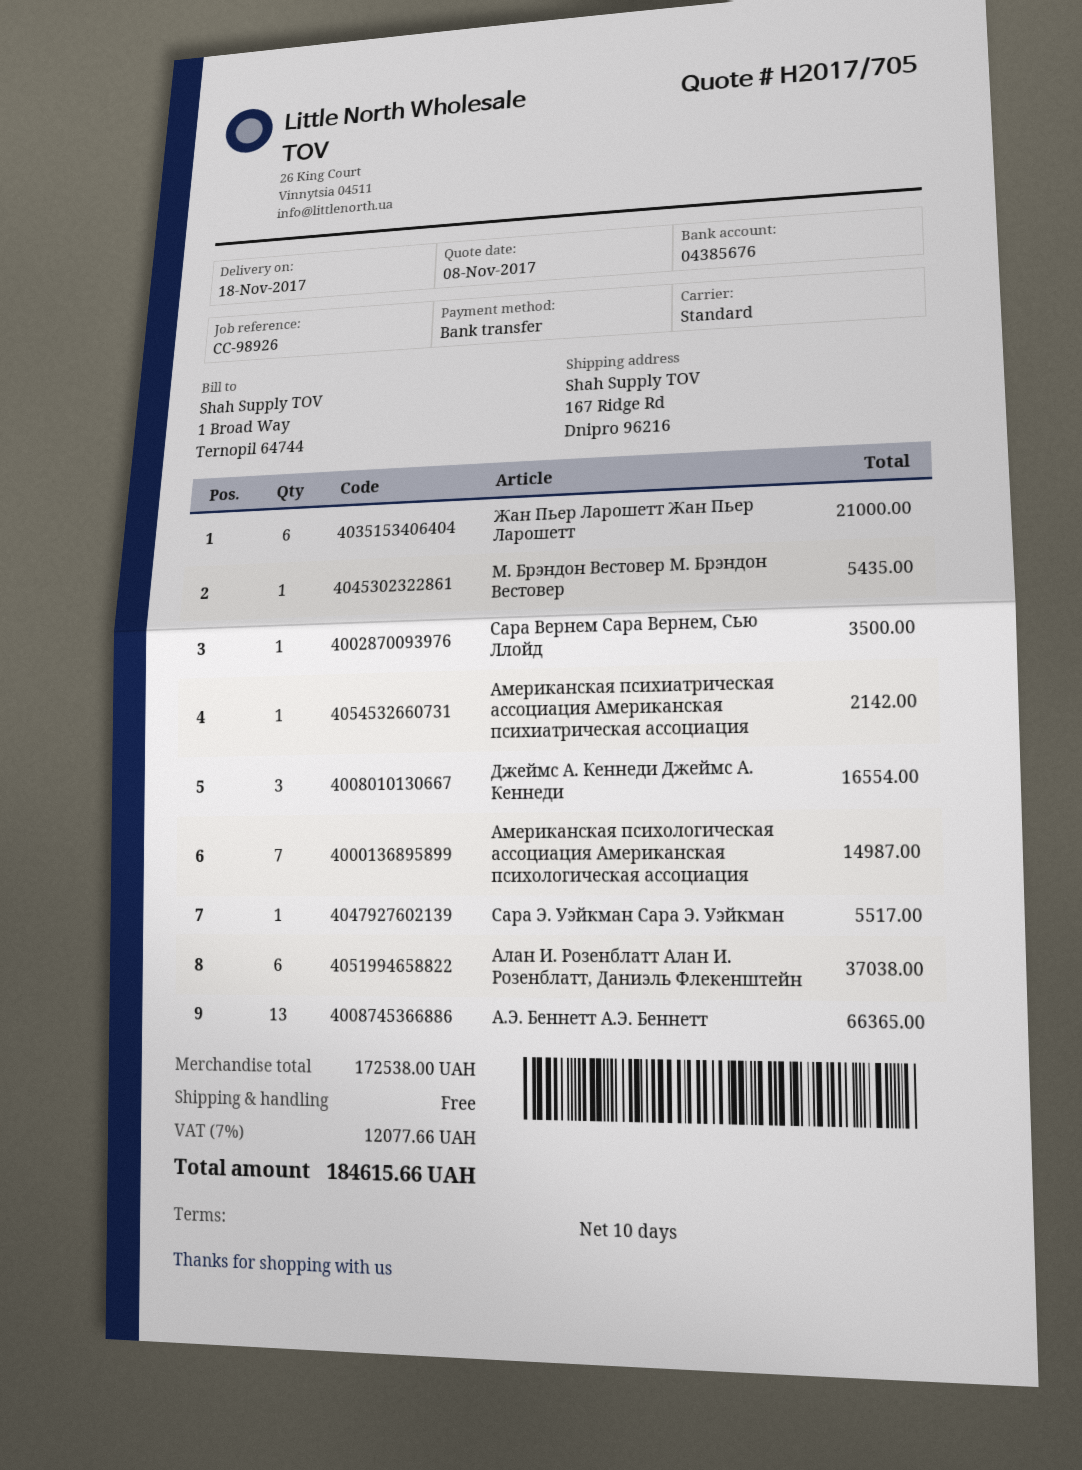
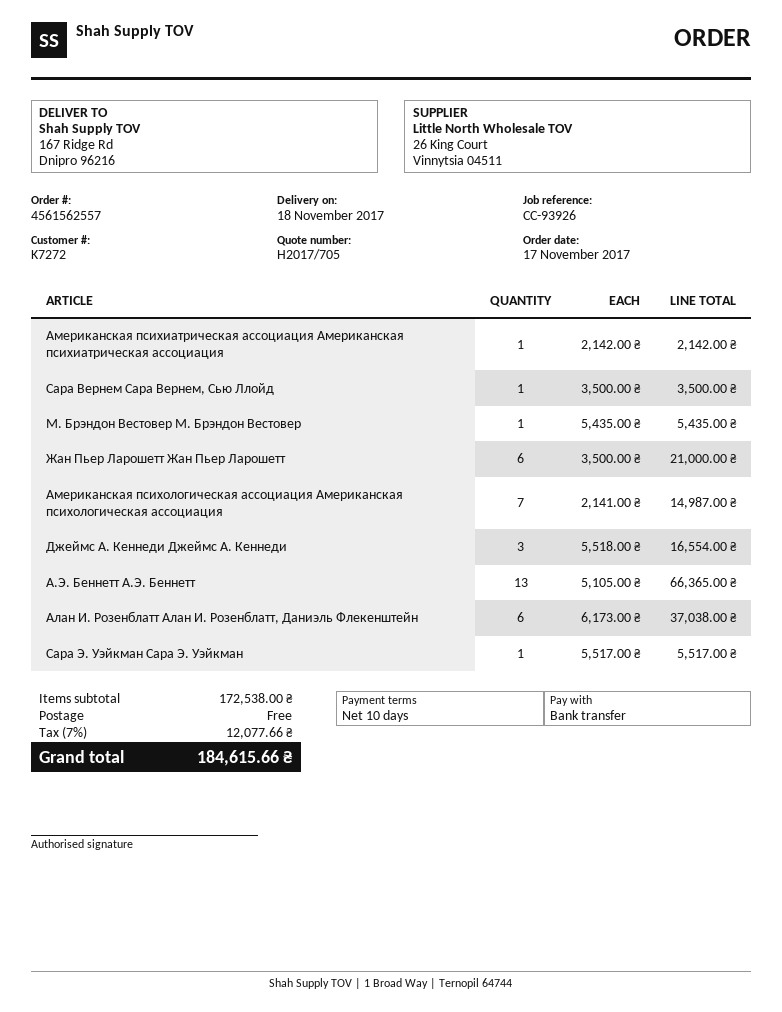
reference: CC-98926 -> CC-93926

